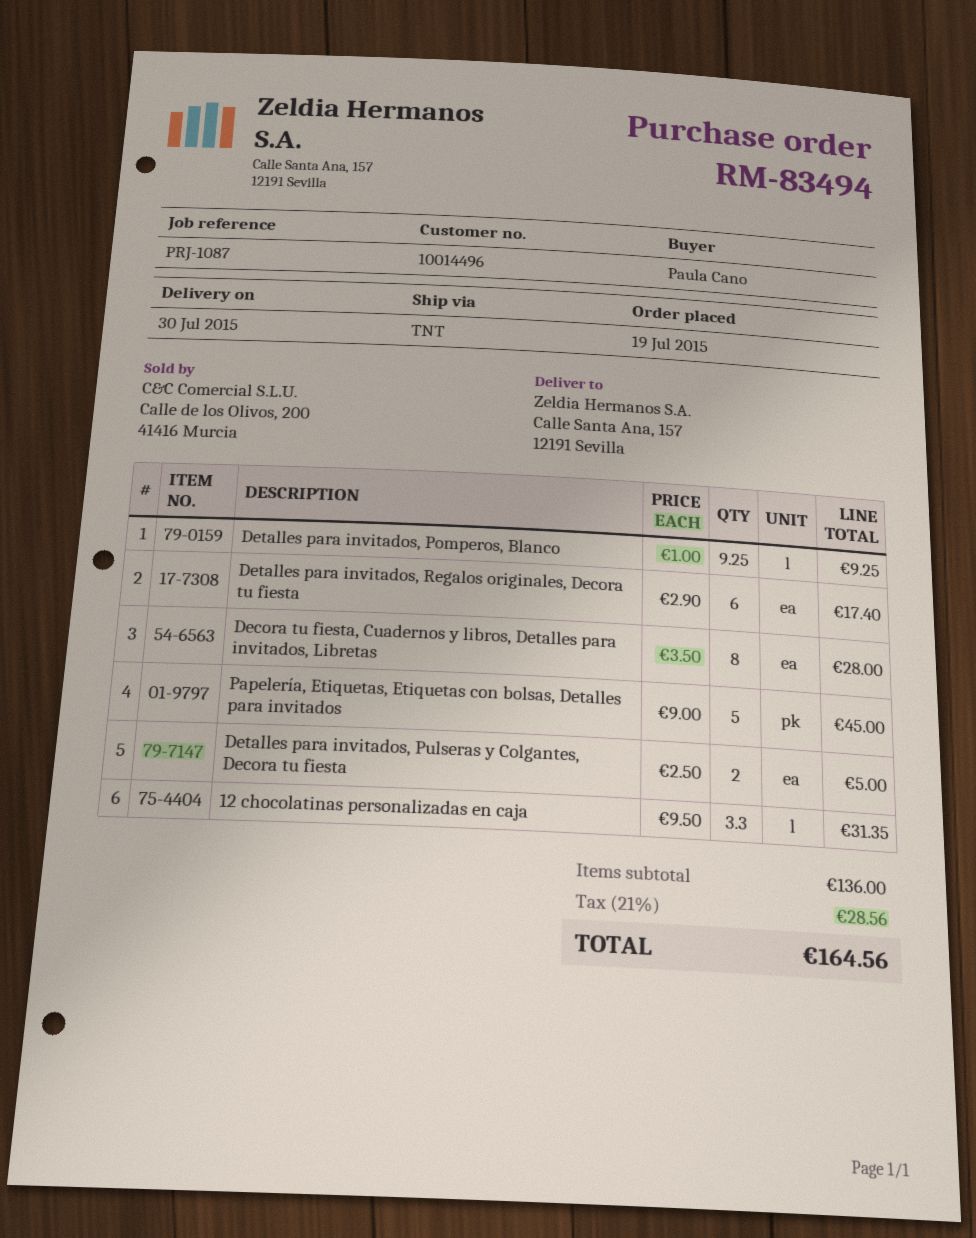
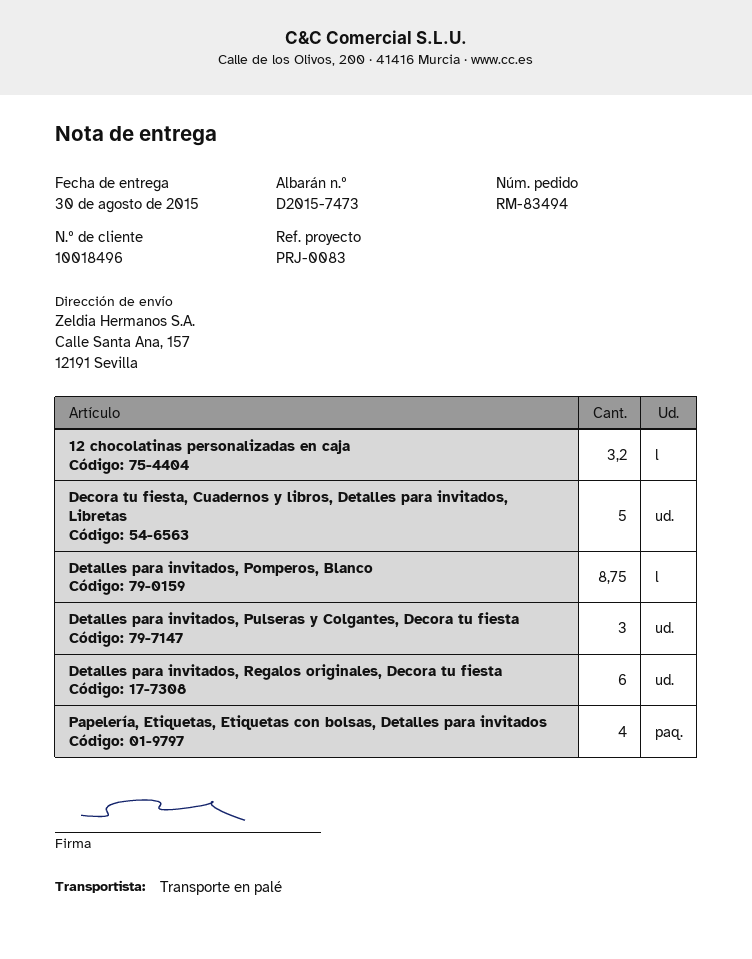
delivery date: 2015-07-30 -> 2015-08-30
customer number: 10014496 -> 10018496
reference: PRJ-1087 -> PRJ-0083
shipping method: TNT -> pallet freight
Detalles para invitados, Pomperos, Blanco: 9.25 -> 8.75
Decora tu fiesta, Cuadernos y libros, Detalles para invitados, Libretas: 8 -> 5
Papelería, Etiquetas, Etiquetas con bolsas, Detalles para invitados: 5 -> 4
Detalles para invitados, Pulseras y Colgantes, Decora tu fiesta: 2 -> 3
12 chocolatinas personalizadas en caja: 3.3 -> 3.2

